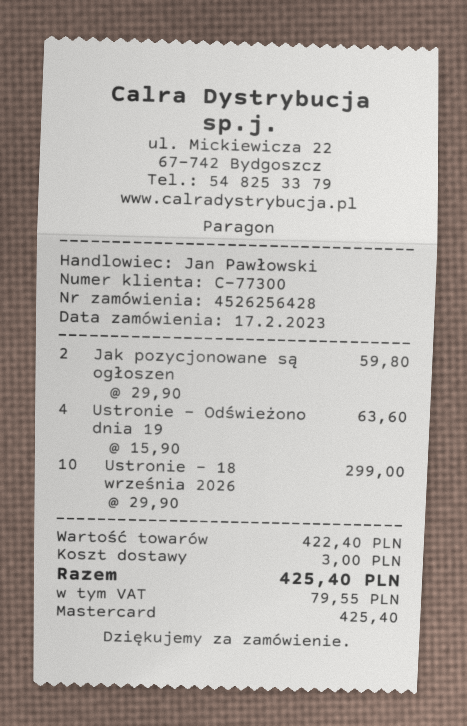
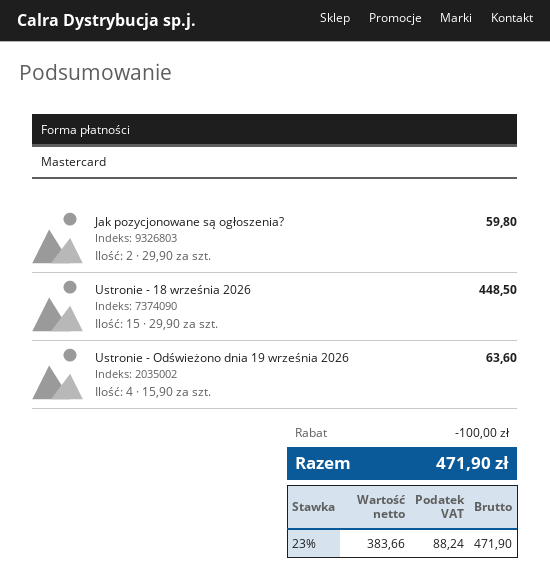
Ustronie - 18 września 2026: 10 x 29.90 = 299.00 -> 15 x 29.90 = 448.50
discount: none -> 100.00
shipping: 3.00 -> none
tax: 79.55 -> 88.24
total: 425.40 -> 471.90

